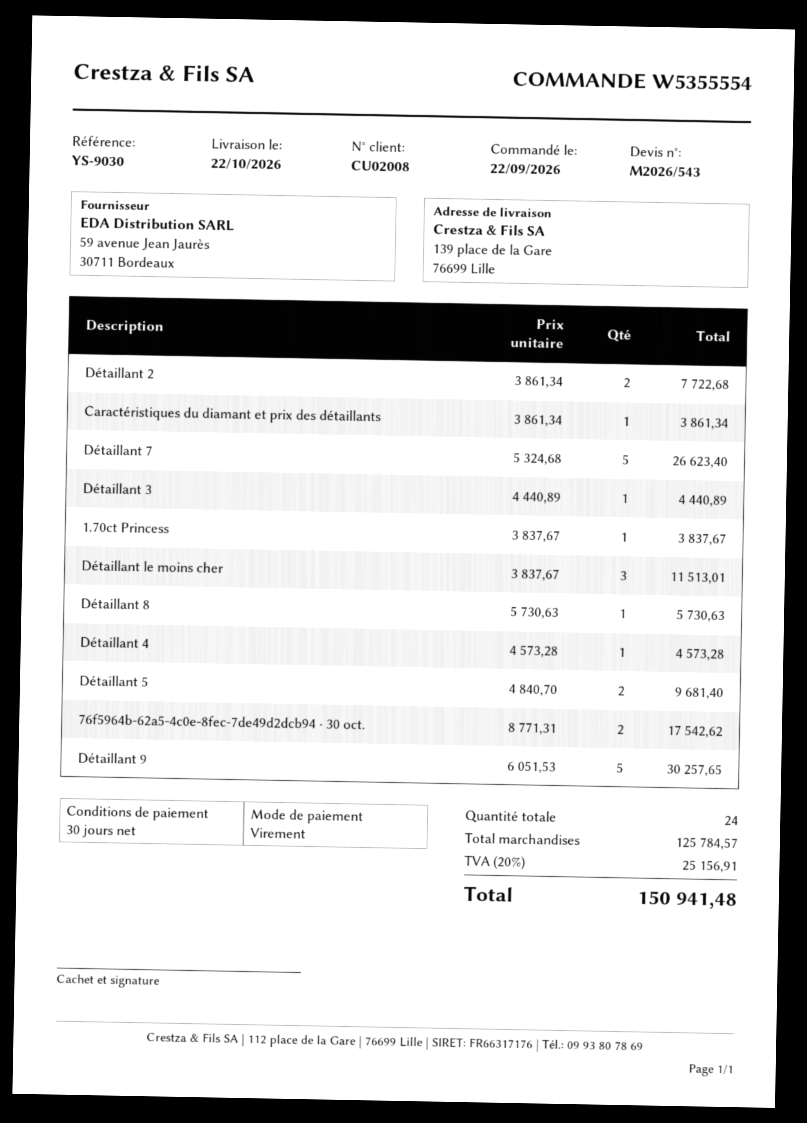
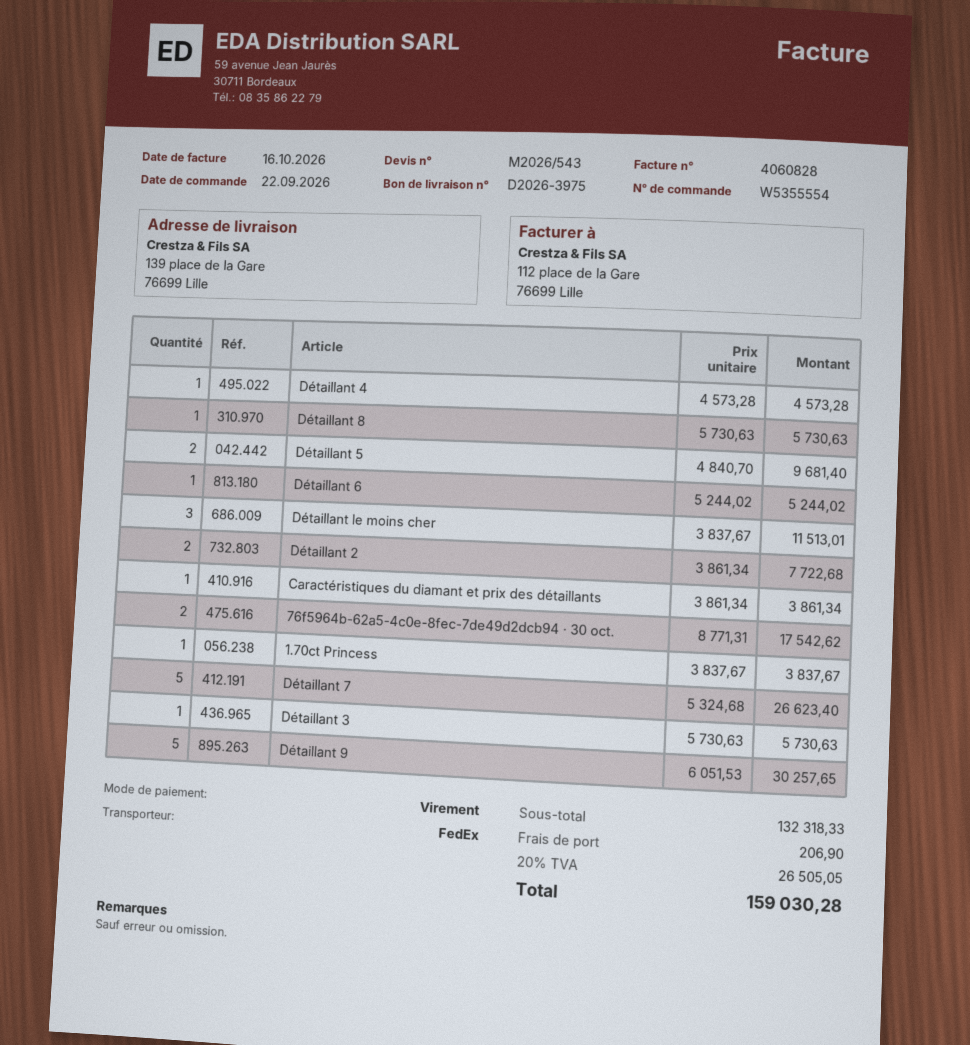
Détaillant 3: 1 x 4440.89 = 4440.89 -> 1 x 5730.63 = 5730.63
Détaillant 6: none -> 1 x 5244.02 = 5244.02
subtotal: 125784.57 -> 132318.33
shipping: none -> 206.90
tax: 20% = 25156.91 -> 20% = 26505.05
total: 150941.48 -> 159030.28

